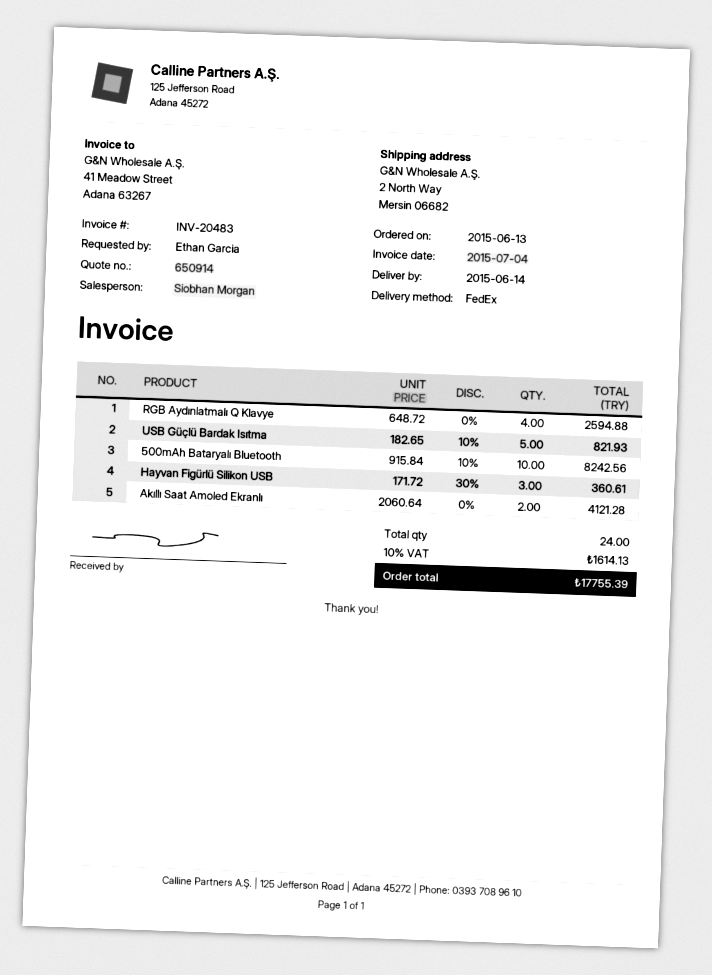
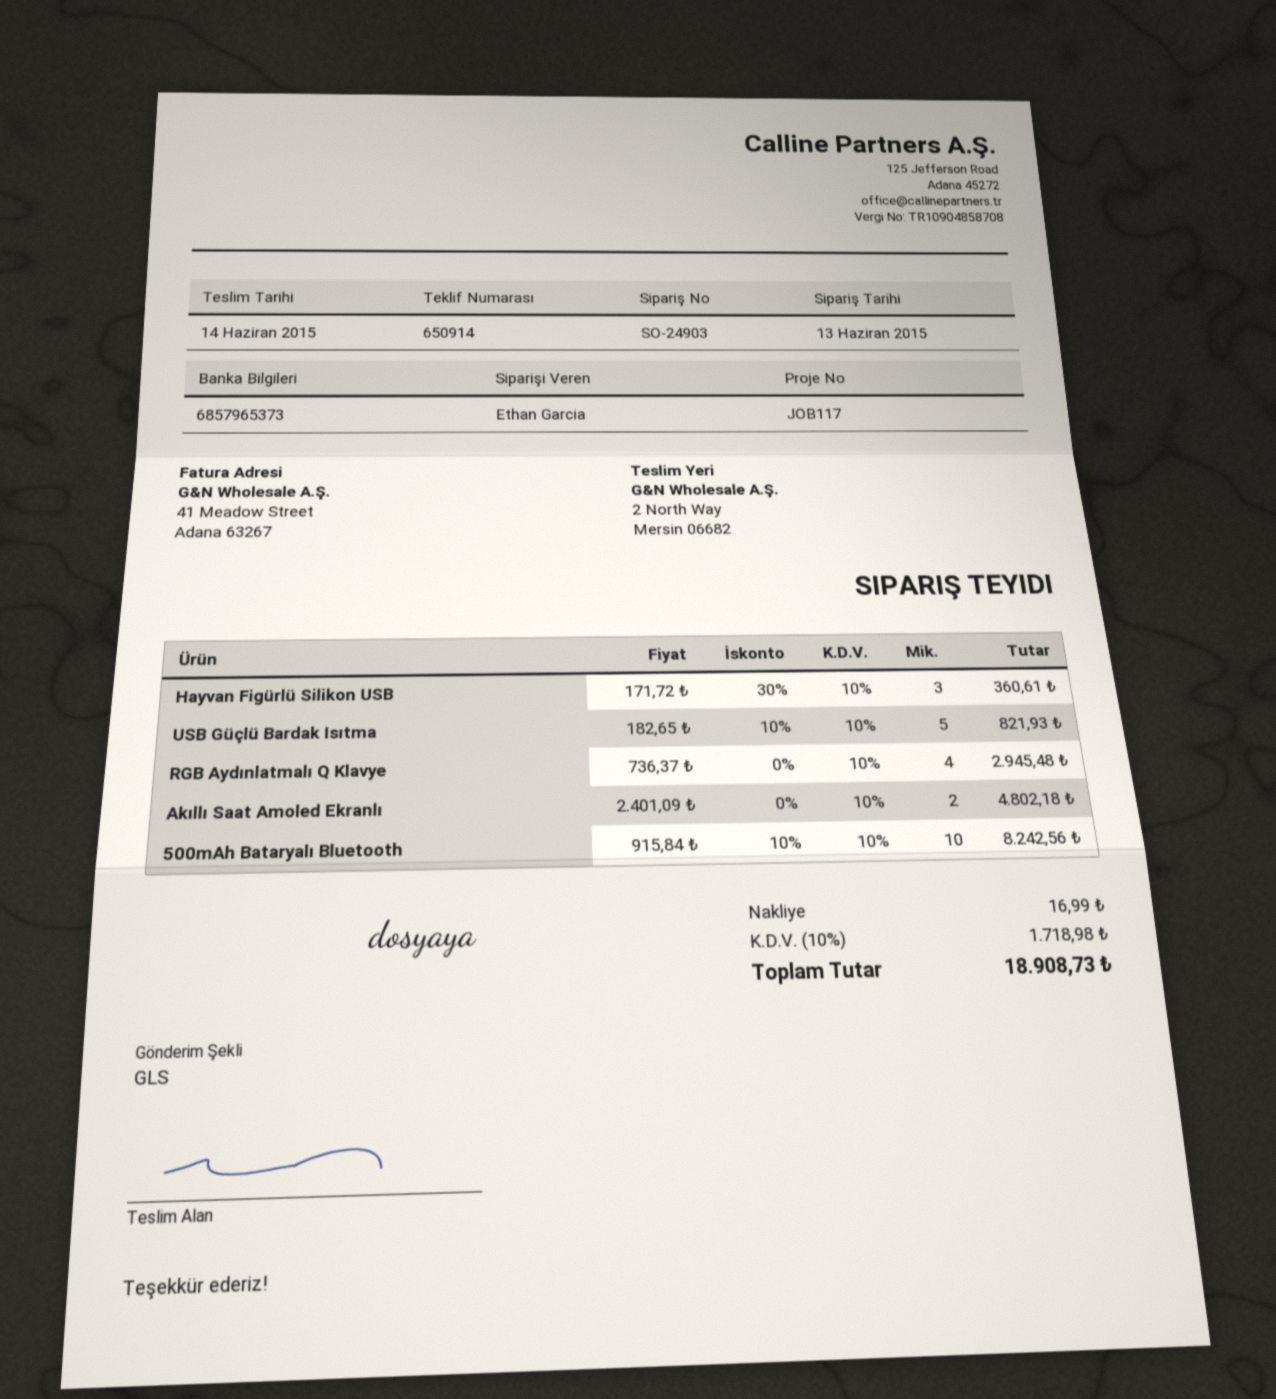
shipping method: FedEx -> GLS
RGB Aydınlatmalı Q Klavye: 4 x 648.72 = 2594.88 -> 4 x 736.37 = 2945.48
Akıllı Saat Amoled Ekranlı: 2 x 2060.64 = 4121.28 -> 2 x 2401.09 = 4802.18
shipping: none -> 16.99
tax: 10% = 1614.13 -> 10% = 1718.98
total: 17755.39 -> 18908.73

